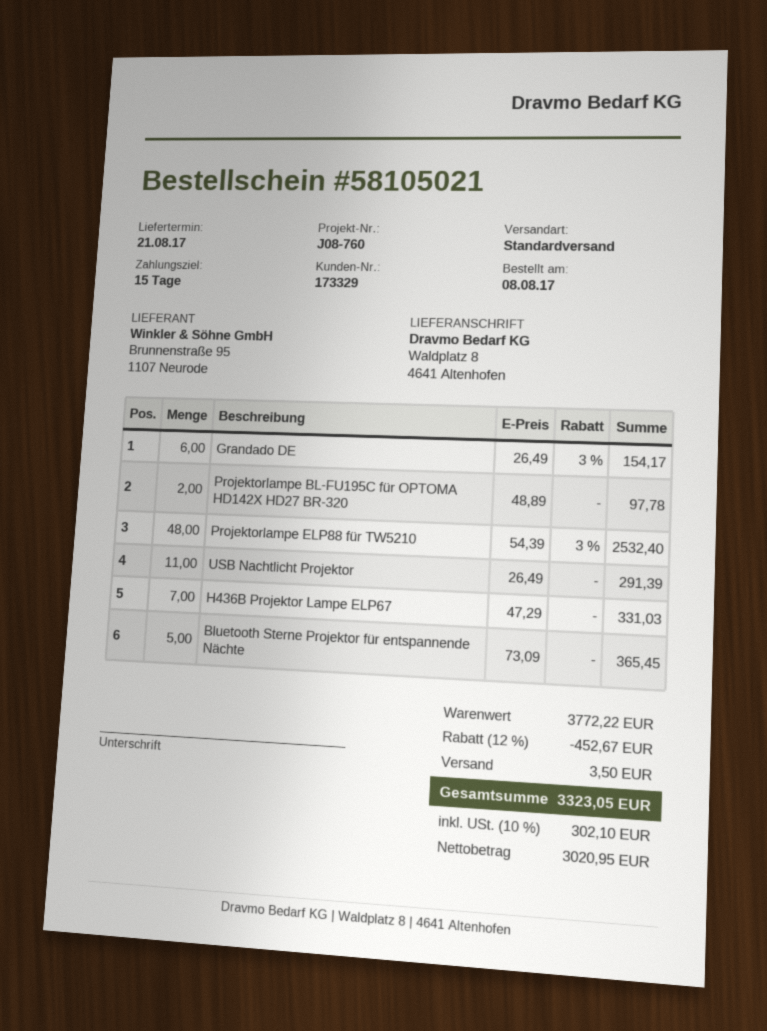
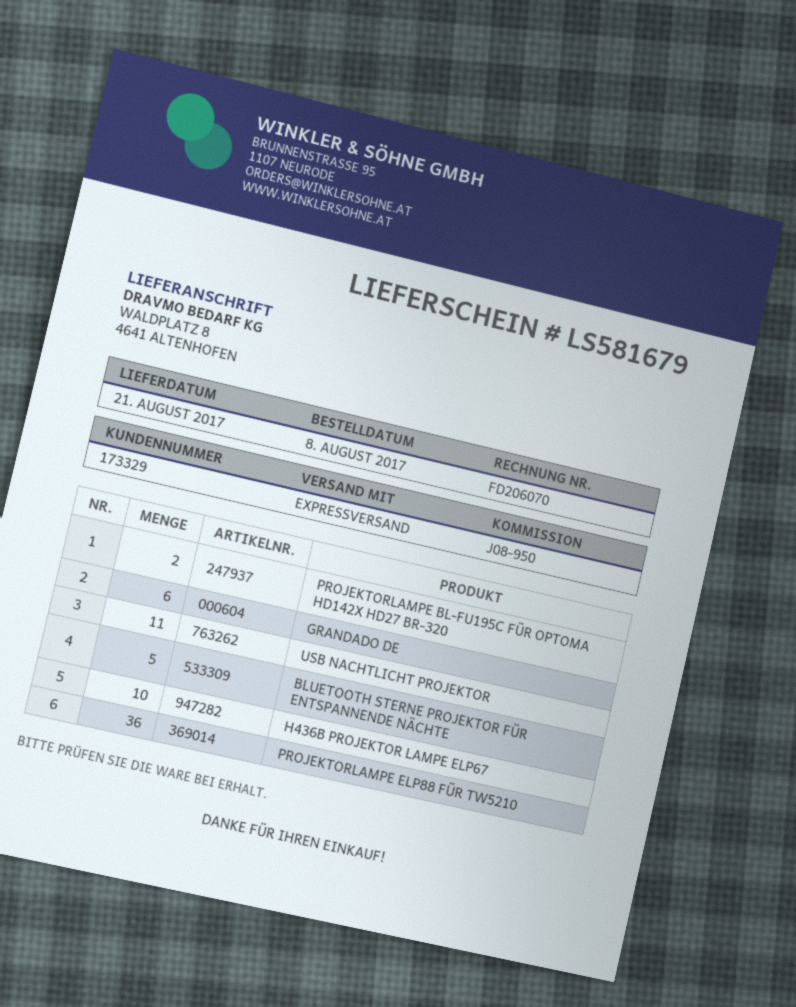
reference: J08-760 -> J08-950
shipping method: standard -> express
Projektorlampe ELP88 für TW5210: 48 -> 36
H436B Projektor Lampe ELP67: 7 -> 10

